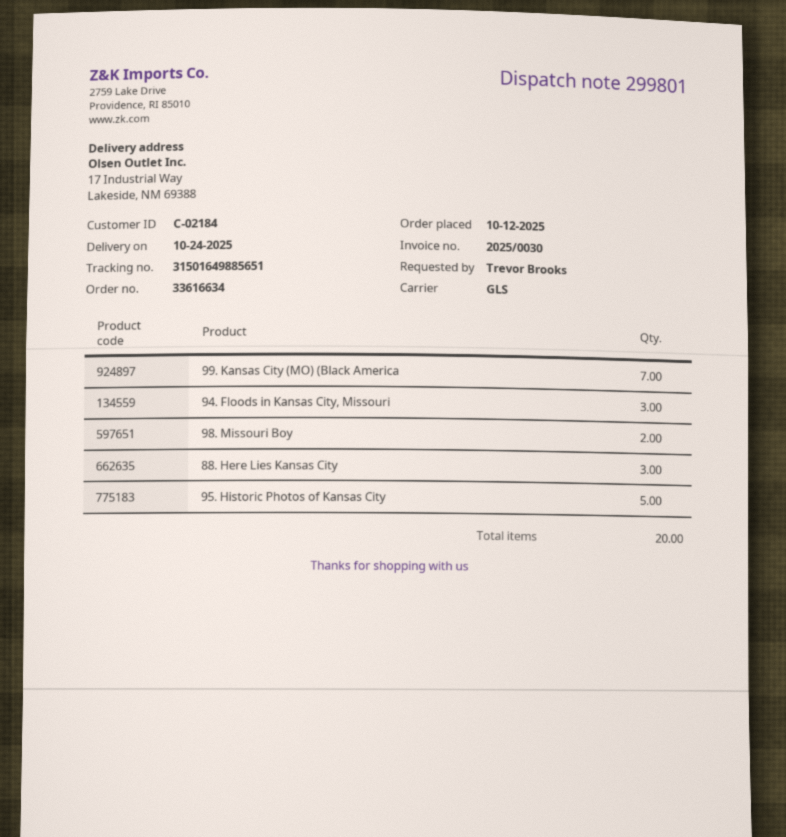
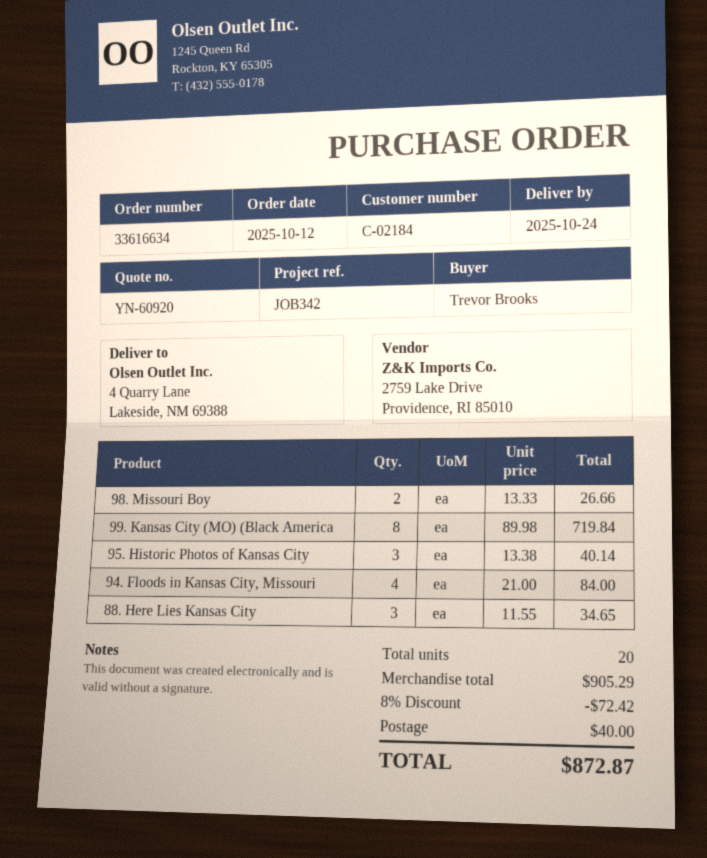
ship to: 17 Industrial Way, Lakeside, NM 69388 -> 4 Quarry Lane, Lakeside, NM 69388
99. Kansas City (MO) (Black America: 7 -> 8
94. Floods in Kansas City, Missouri: 3 -> 4
95. Historic Photos of Kansas City: 5 -> 3

